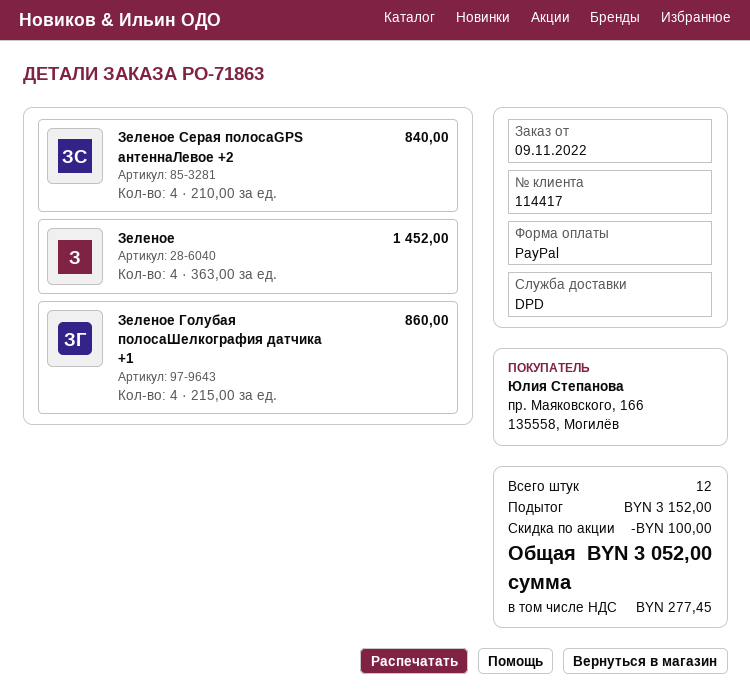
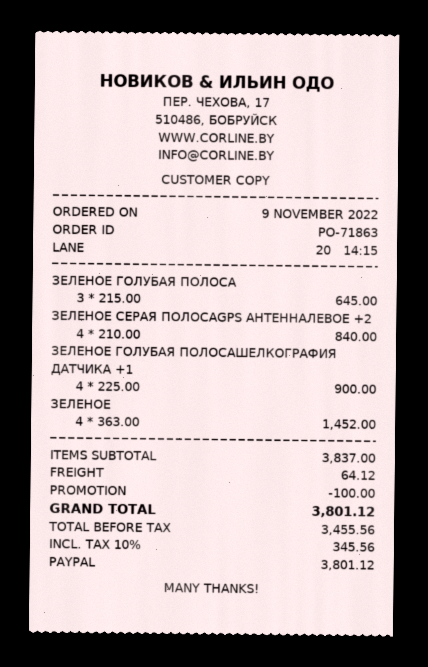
Зеленое Голубая полосаШелкография датчика +1: 4 x 215.00 = 860.00 -> 4 x 225.00 = 900.00
ЗЕЛЕНОЕ ГОЛУБАЯ ПОЛОСА: none -> 3 x 215.00 = 645.00
subtotal: 3152.00 -> 3837.00
shipping: none -> 64.12
tax: 277.45 -> 345.56
total: 3052.00 -> 3801.12

